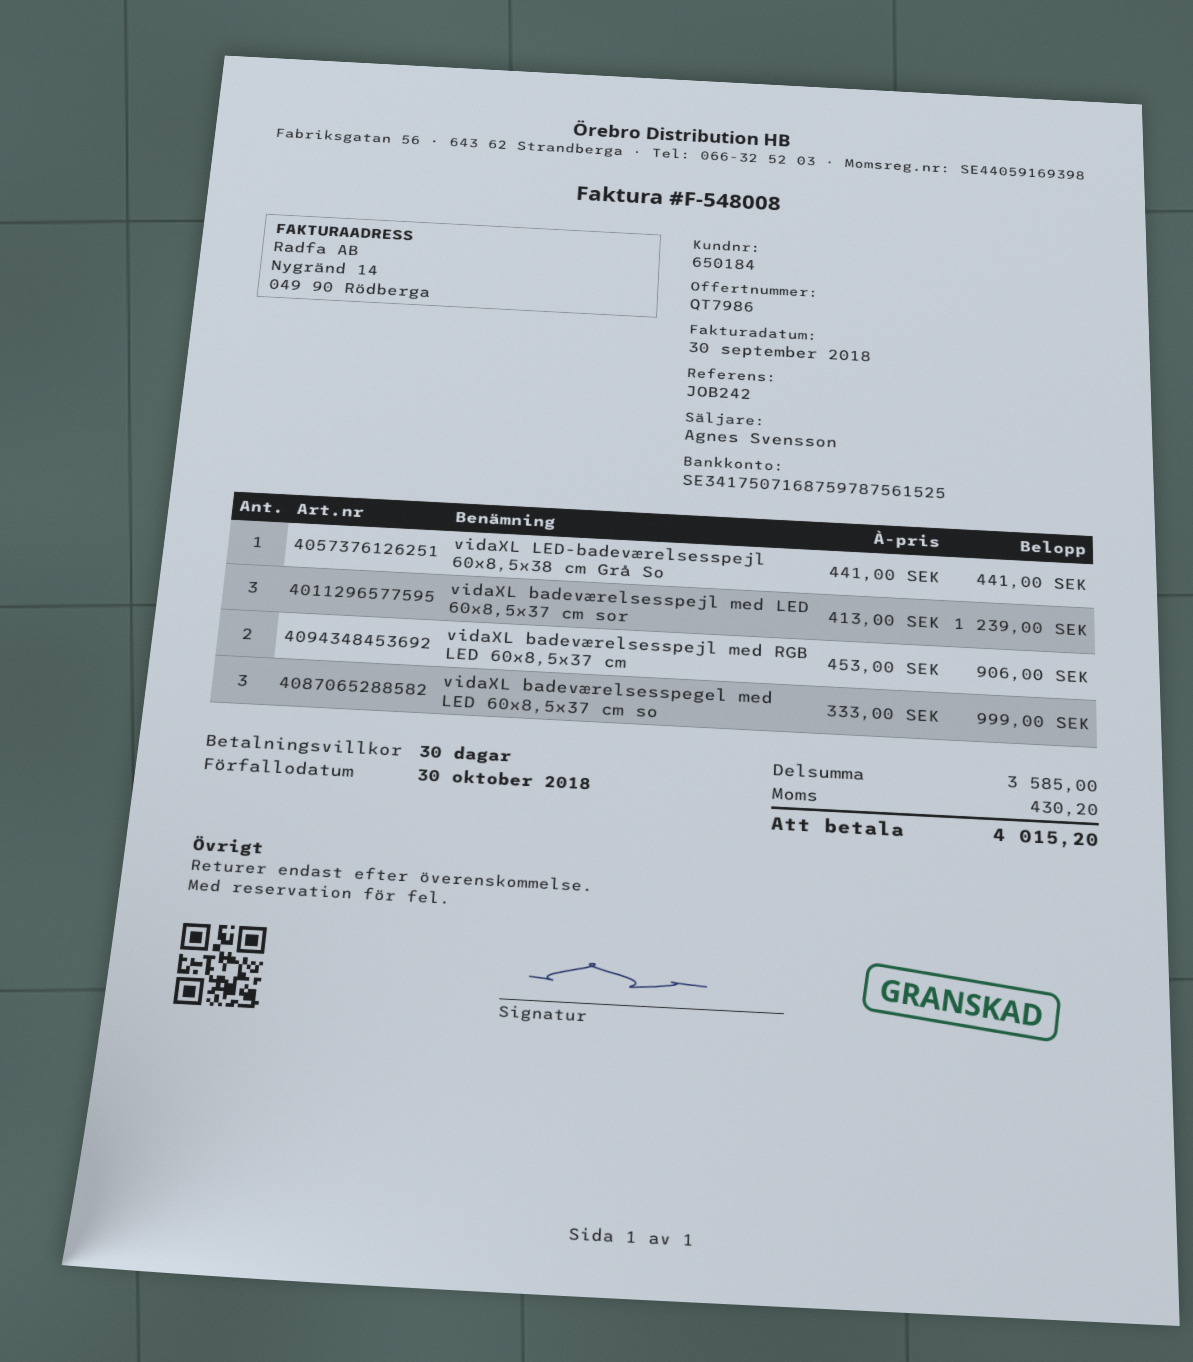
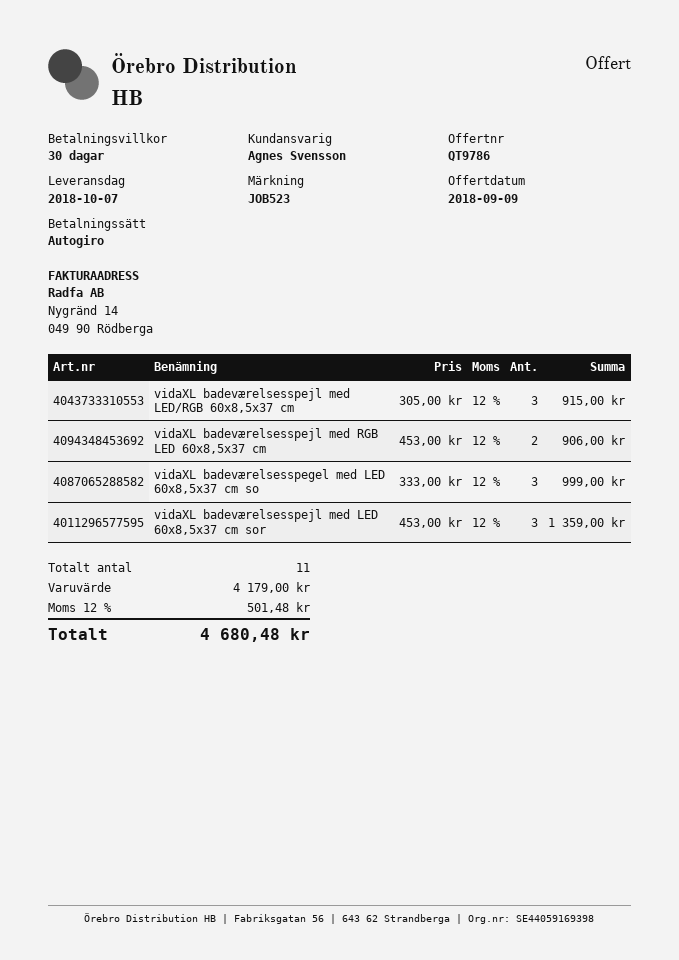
quote number: QT7986 -> QT9786
reference: JOB242 -> JOB523
vidaXL LED-badeværelsesspejl 60x8,5x38 cm Grå So: 1 x 441.00 = 441.00 -> none
vidaXL badeværelsesspejl med LED 60x8,5x37 cm sor: 3 x 413.00 = 1239.00 -> 3 x 453.00 = 1359.00
vidaXL badeværelsesspejl med LED/RGB 60x8,5x37 cm: none -> 3 x 305.00 = 915.00
subtotal: 3585.00 -> 4179.00
tax: 430.20 -> 501.48
total: 4015.20 -> 4680.48

